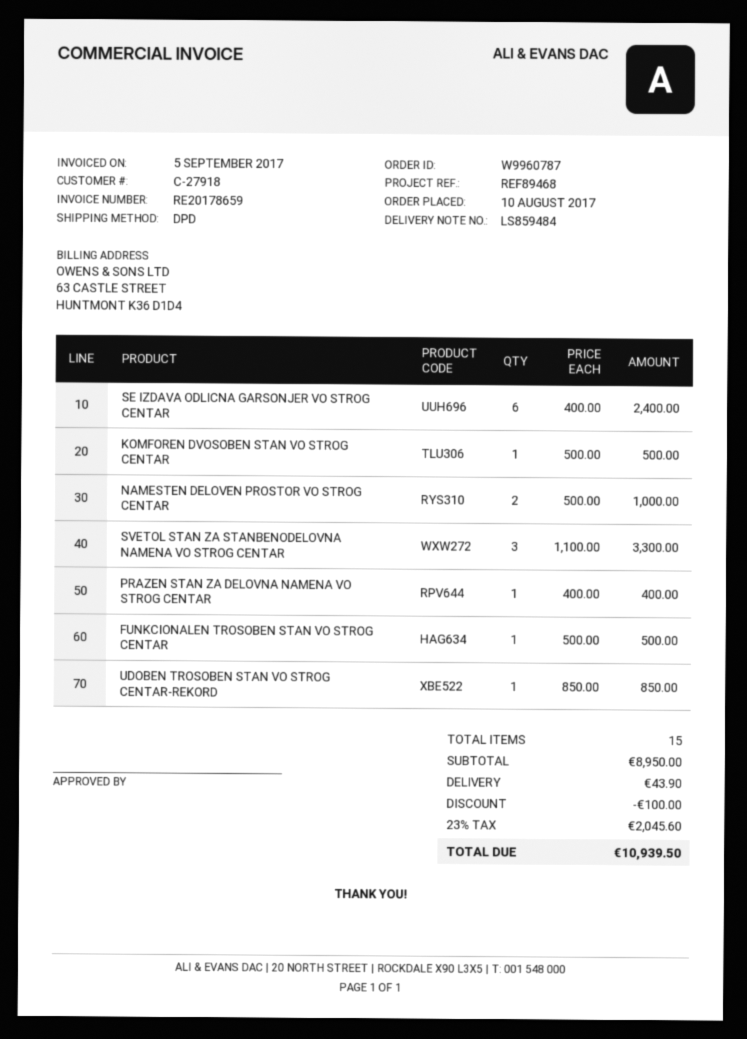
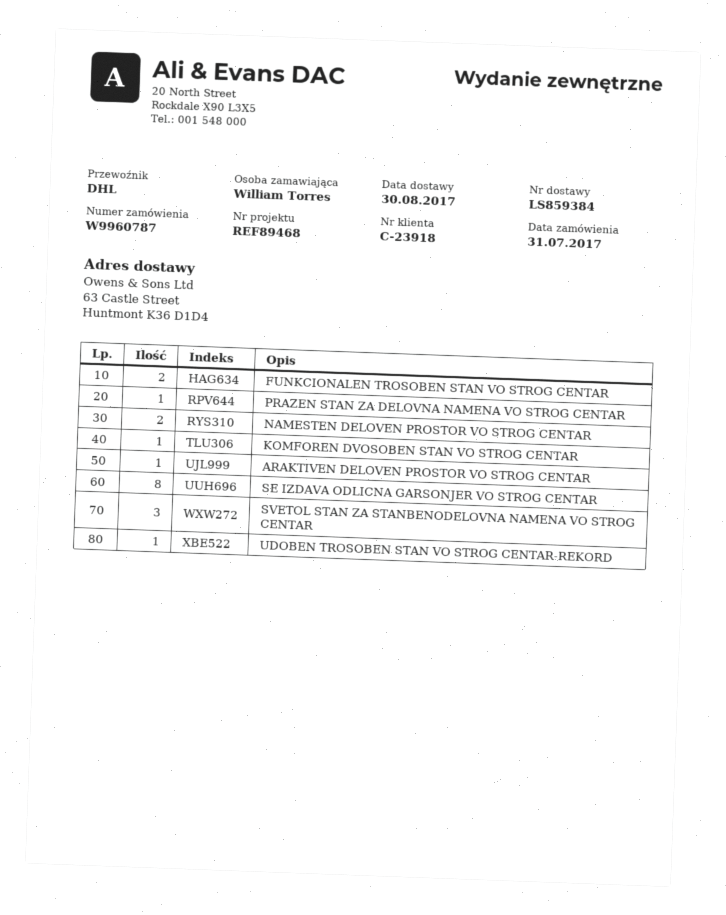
order date: 2017-08-10 -> 2017-07-31
delivery note number: LS859484 -> LS859384
customer number: C-27918 -> C-23918
shipping method: DPD -> DHL
SE IZDAVA ODLICNA GARSONJER VO STROG CENTAR: 6 -> 8
FUNKCIONALEN TROSOBEN STAN VO STROG CENTAR: 1 -> 2
ARAKTIVEN DELOVEN PROSTOR VO STROG CENTAR: none -> 1

